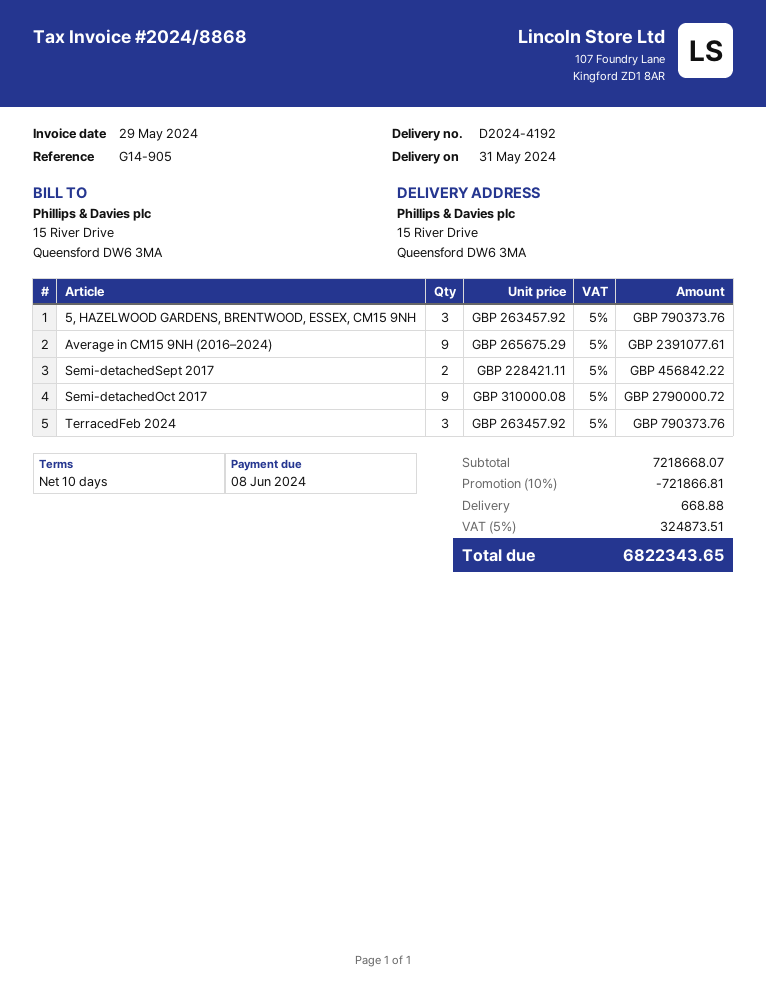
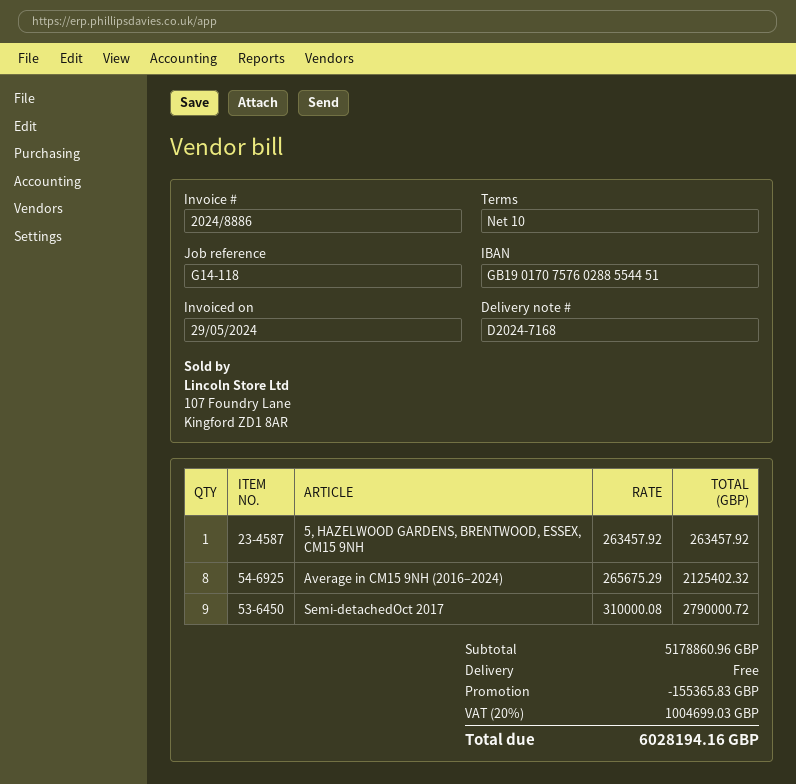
delivery note number: D2024-4192 -> D2024-7168
invoice number: 2024/8868 -> 2024/8886
reference: G14-905 -> G14-118
5, HAZELWOOD GARDENS, BRENTWOOD, ESSEX, CM15 9NH: 3 x 263457.92 = 790373.76 -> 1 x 263457.92 = 263457.92
Average in CM15 9NH (2016–2024): 9 x 265675.29 = 2391077.61 -> 8 x 265675.29 = 2125402.32
Semi-detachedSept 2017: 2 x 228421.11 = 456842.22 -> none
TerracedFeb 2024: 3 x 263457.92 = 790373.76 -> none
subtotal: 7218668.07 -> 5178860.96
discount: 721866.81 -> 155365.83
shipping: 668.88 -> 0.00
tax: 5% = 324873.51 -> 20% = 1004699.03
total: 6822343.65 -> 6028194.16

